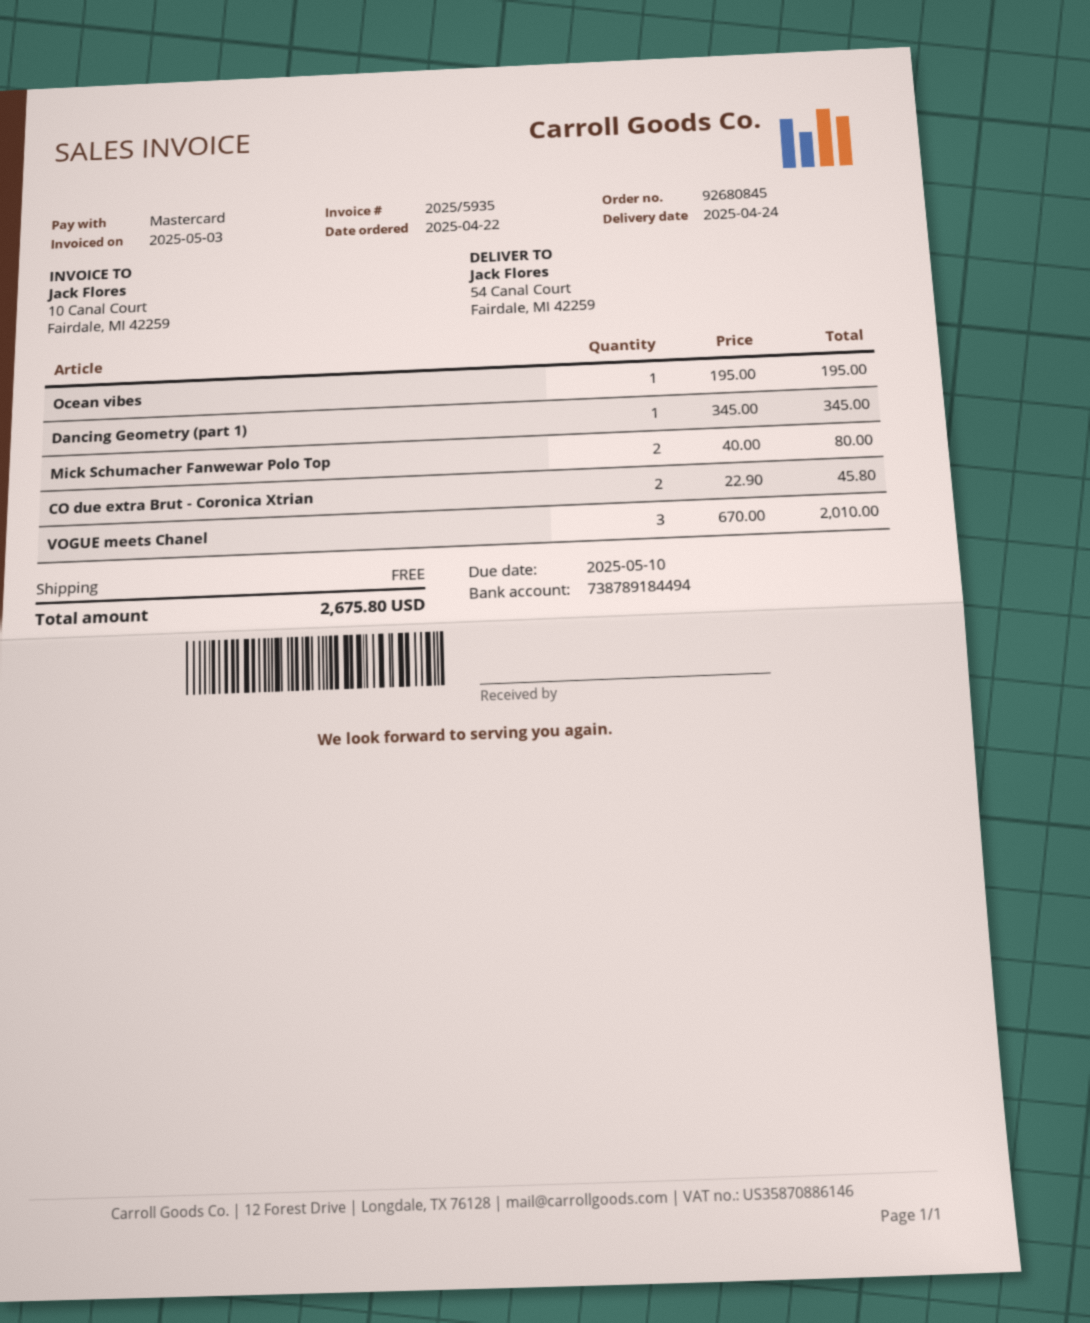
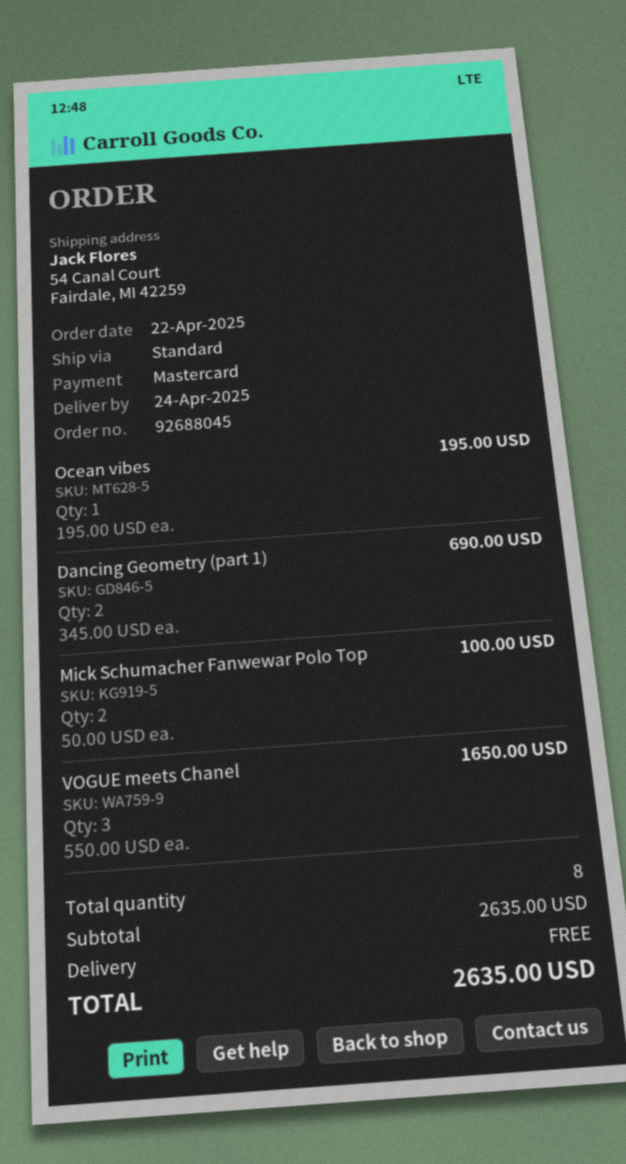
order number: 92680845 -> 92688045
Dancing Geometry (part 1): 1 x 345.00 = 345.00 -> 2 x 345.00 = 690.00
Mick Schumacher Fanwewar Polo Top: 2 x 40.00 = 80.00 -> 2 x 50.00 = 100.00
CO due extra Brut - Coronica Xtrian: 2 x 22.90 = 45.80 -> none
VOGUE meets Chanel: 3 x 670.00 = 2010.00 -> 3 x 550.00 = 1650.00
total: 2675.80 -> 2635.00

